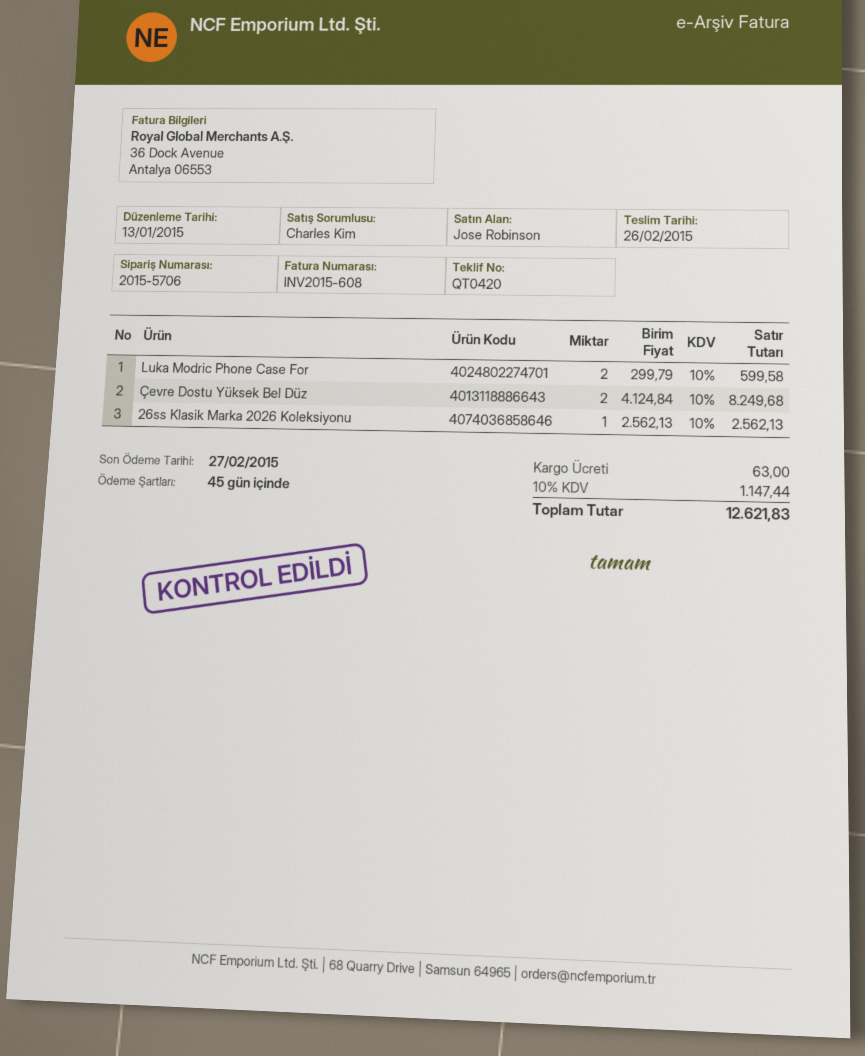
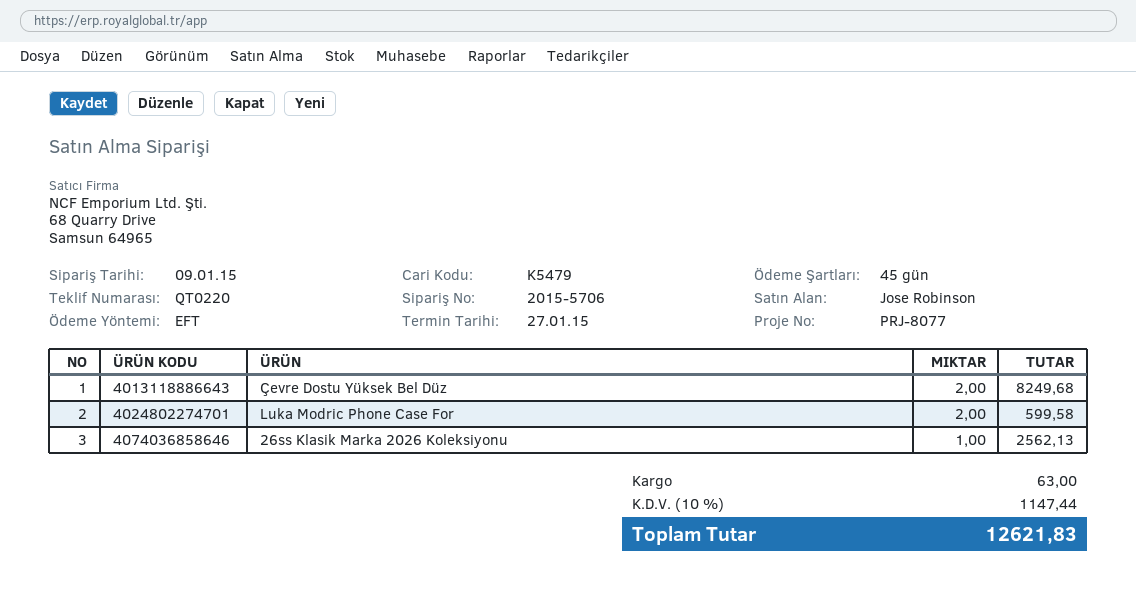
quote number: QT0420 -> QT0220
delivery date: 2015-02-26 -> 2015-01-27

